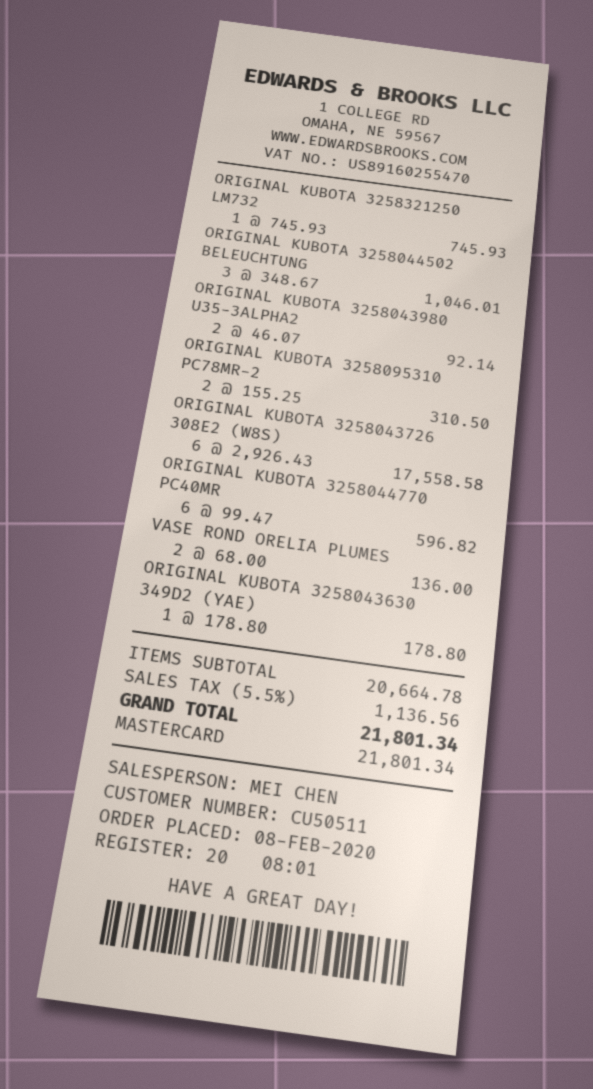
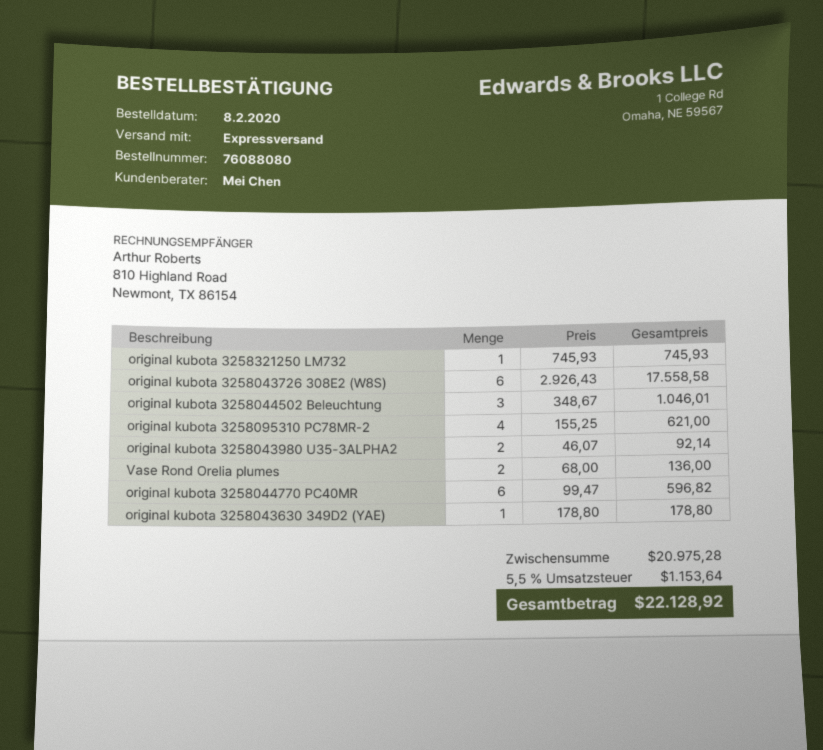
ORIGINAL KUBOTA 3258095310 PC78MR-2: 2 x 155.25 = 310.50 -> 4 x 155.25 = 621.00
subtotal: 20664.78 -> 20975.28
tax: 5.5% = 1136.56 -> 5.5% = 1153.64
total: 21801.34 -> 22128.92

